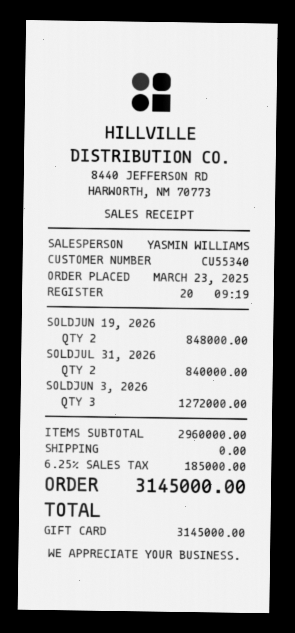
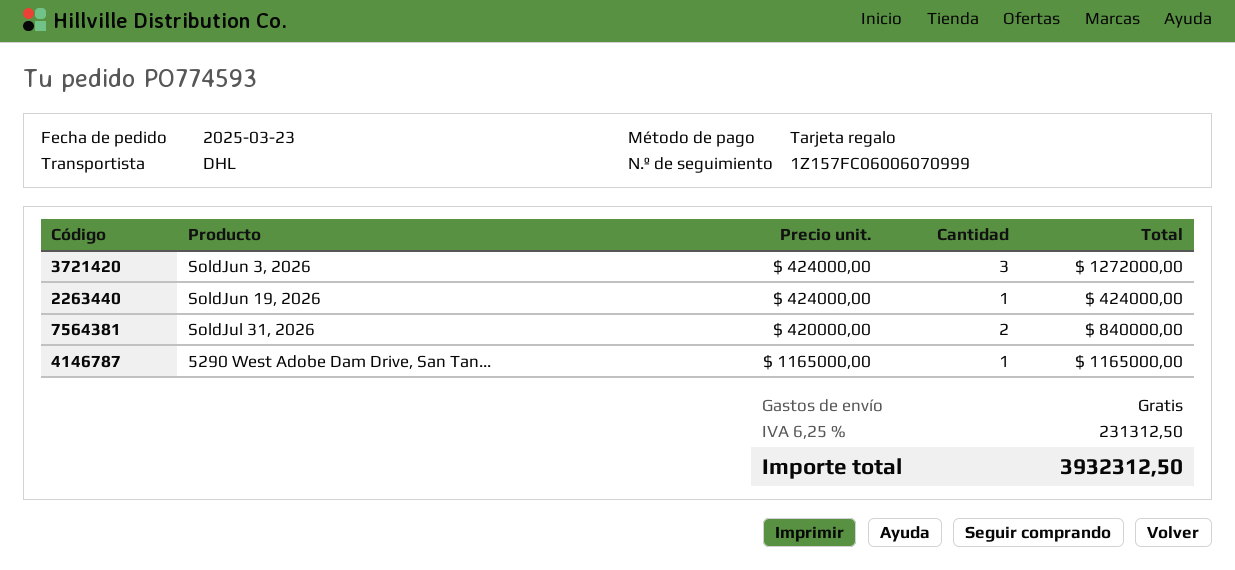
SOLDJUN 19, 2026: 2 for 848000.00 -> 1 for 424000.00
5290 West Adobe Dam Drive, San Tan...: none -> 1 for 1165000.00
tax: 6.25% = 185000.00 -> 6.25% = 231312.50
total: 3145000.00 -> 3932312.50

